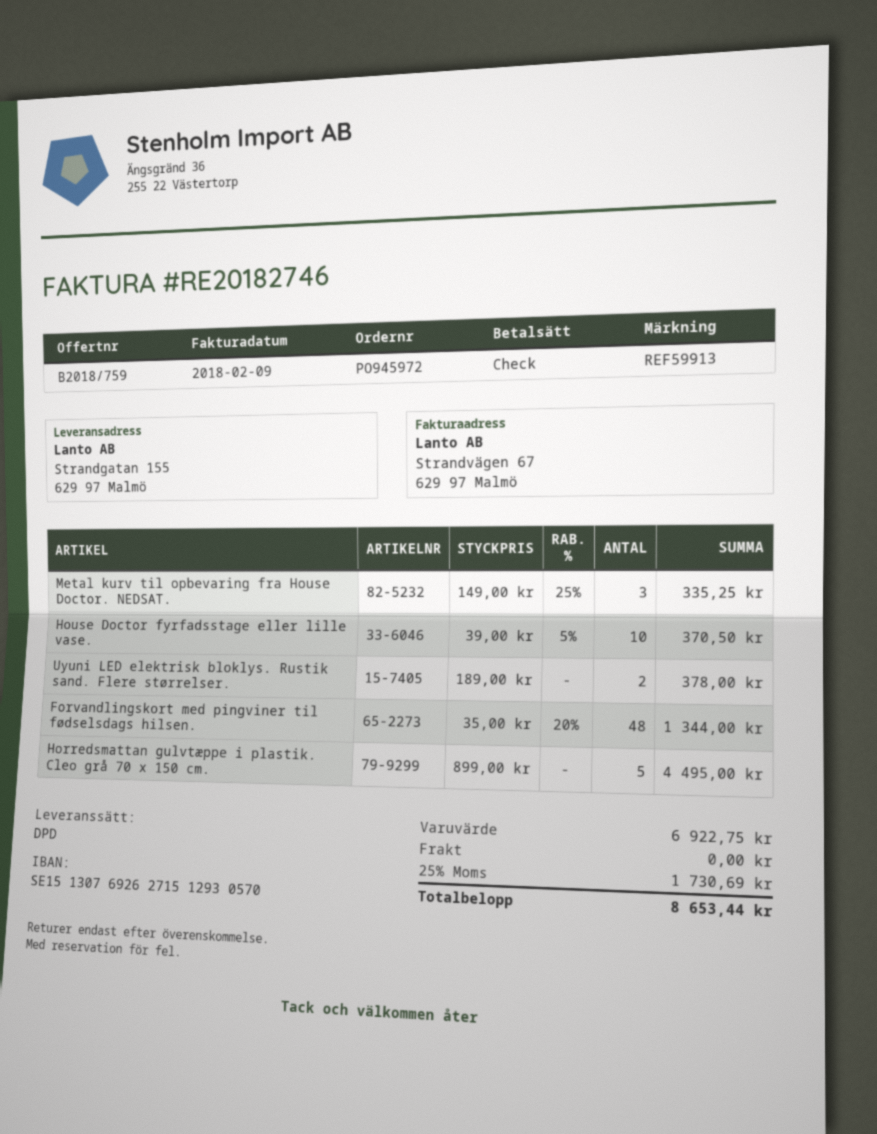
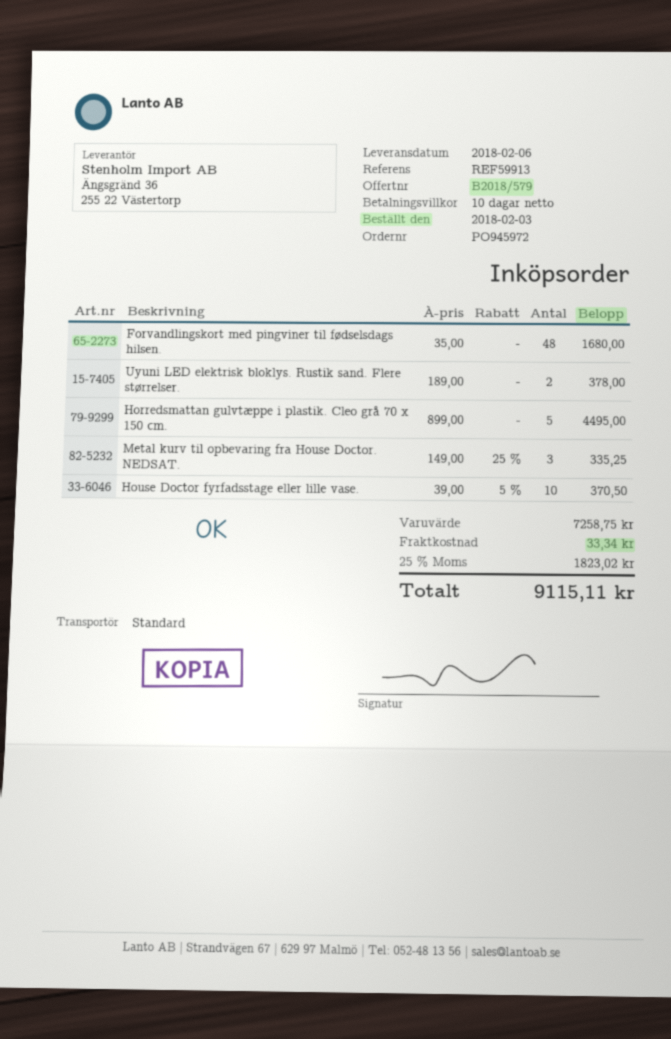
quote number: B2018/759 -> B2018/579
shipping method: DPD -> standard
Forvandlingskort med pingviner til fødselsdags hilsen.: 48 x 35.00 - 20% = 1344.00 -> 48 x 35.00 = 1680.00
subtotal: 6922.75 -> 7258.75
shipping: 0.00 -> 33.34
tax: 25% = 1730.69 -> 25% = 1823.02
total: 8653.44 -> 9115.11

